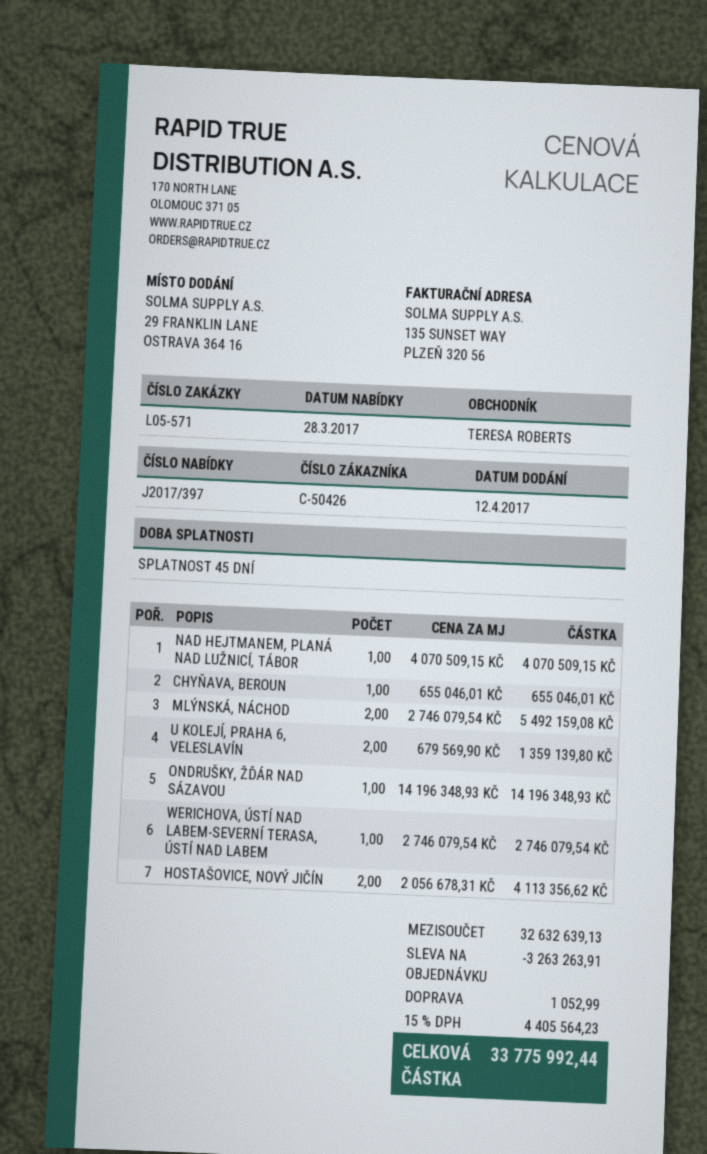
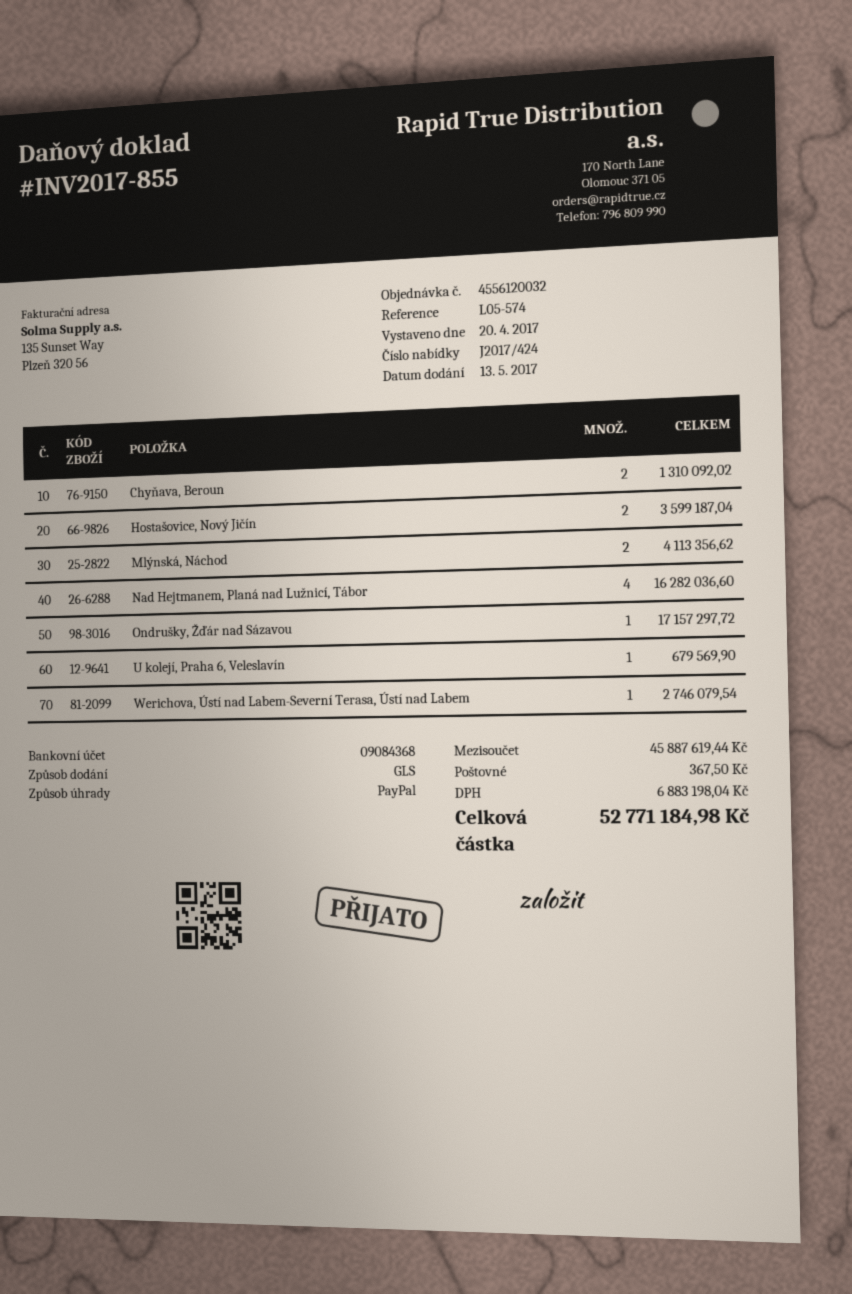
quote number: J2017/397 -> J2017/424
delivery date: 2017-04-12 -> 2017-05-13
reference: L05-571 -> L05-574
NAD HEJTMANEM, PLANÁ NAD LUŽNICÍ, TÁBOR: 1 for 4070509.15 -> 4 for 16282036.60
CHYŇAVA, BEROUN: 1 for 655046.01 -> 2 for 1310092.02
MLÝNSKÁ, NÁCHOD: 2 for 5492159.08 -> 2 for 4113356.62
U KOLEJÍ, PRAHA 6, VELESLAVÍN: 2 for 1359139.80 -> 1 for 679569.90
ONDRUŠKY, ŽĎÁR NAD SÁZAVOU: 1 for 14196348.93 -> 1 for 17157297.72
HOSTAŠOVICE, NOVÝ JIČÍN: 2 for 4113356.62 -> 2 for 3599187.04
subtotal: 32632639.13 -> 45887619.44
discount: 3263263.91 -> none
shipping: 1052.99 -> 367.50
tax: 4405564.23 -> 6883198.04
total: 33775992.44 -> 52771184.98

